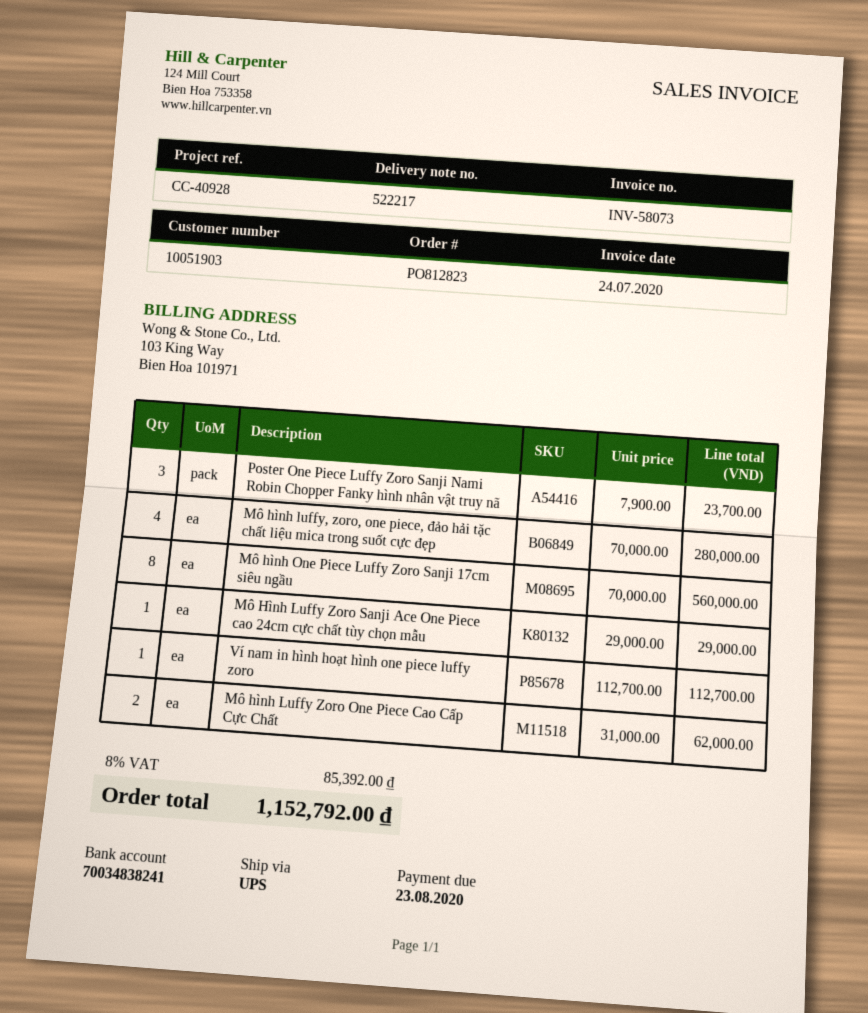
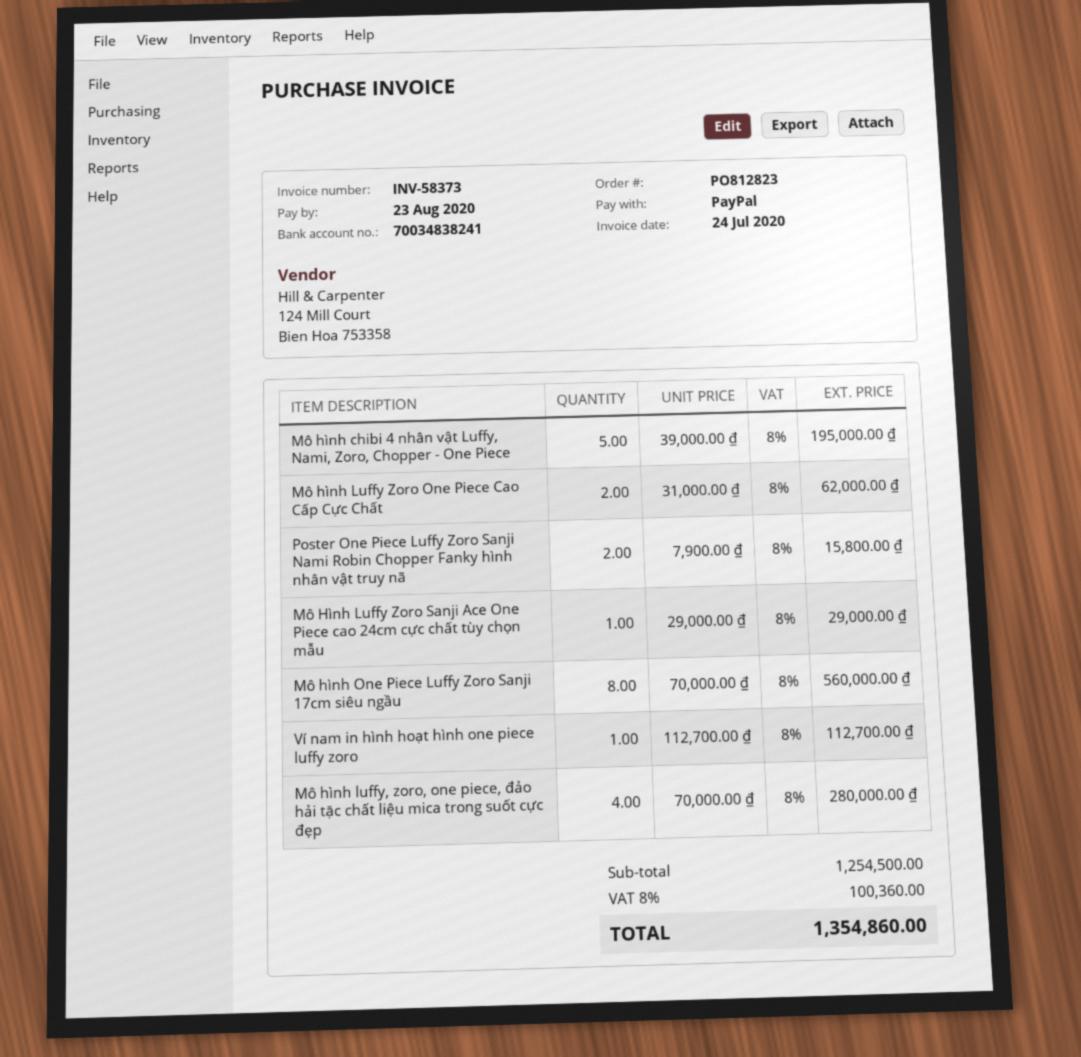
invoice number: INV-58073 -> INV-58373
Poster One Piece Luffy Zoro Sanji Nami Robin Chopper Fanky hình nhân vật truy nã: 3 x 7900.00 = 23700.00 -> 2 x 7900.00 = 15800.00
Mô hình chibi 4 nhân vật Luffy, Nami, Zoro, Chopper - One Piece: none -> 5 x 39000.00 = 195000.00
tax: 8% = 85392.00 -> 8% = 100360.00
total: 1152792.00 -> 1354860.00

